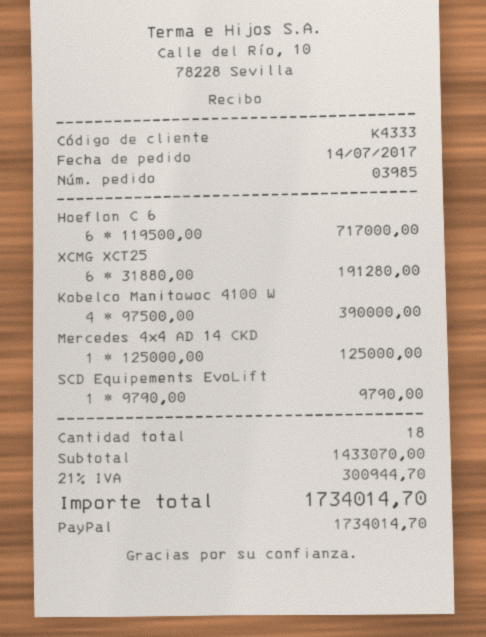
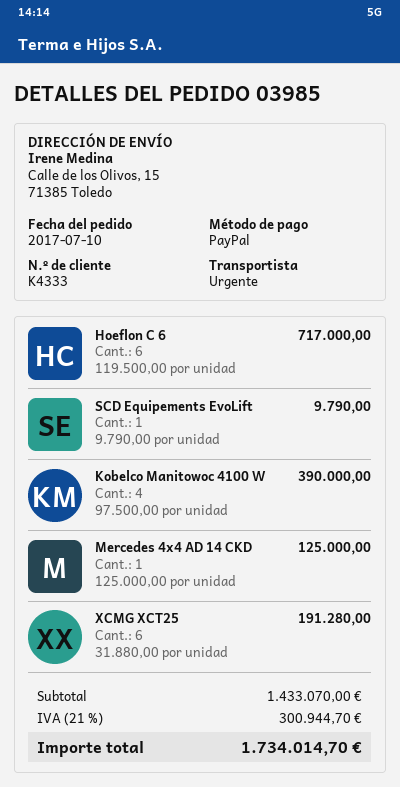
order date: 2017-07-14 -> 2017-07-10

